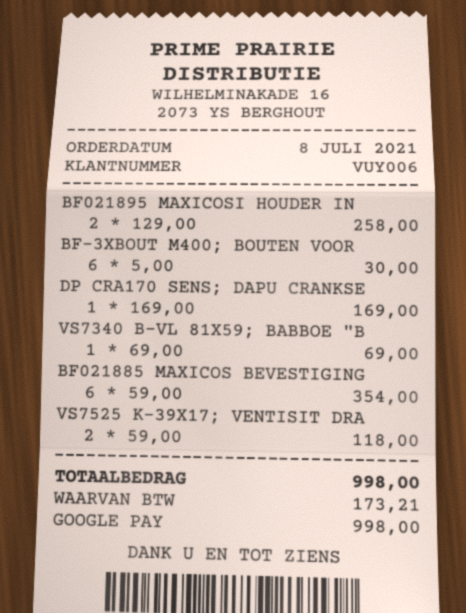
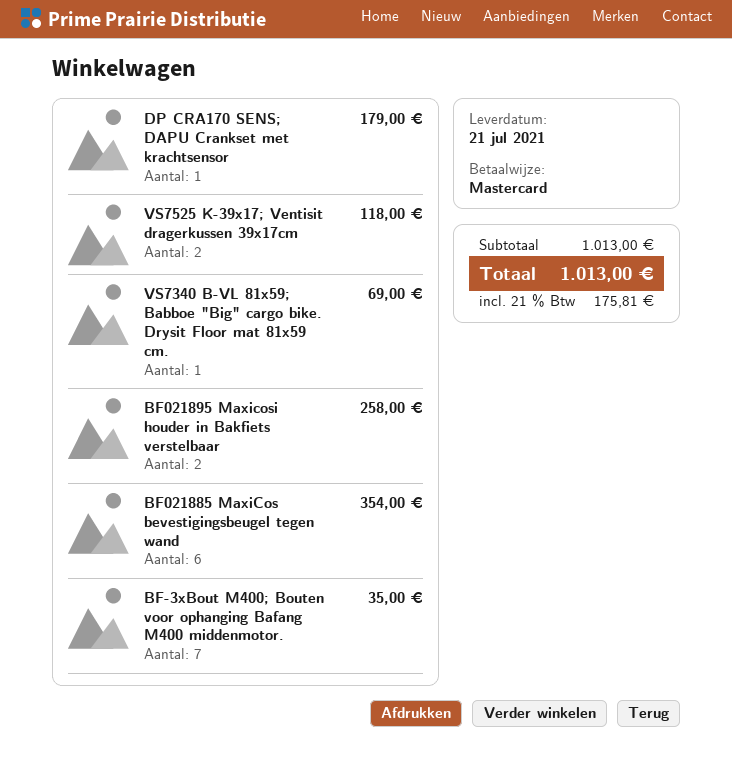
payment method: Google Pay -> Mastercard
BF-3XBOUT M400; BOUTEN VOOR: 6 for 30.00 -> 7 for 35.00
DP CRA170 SENS; DAPU CRANKSE: 1 for 169.00 -> 1 for 179.00
tax: 173.21 -> 175.81
total: 998.00 -> 1013.00

